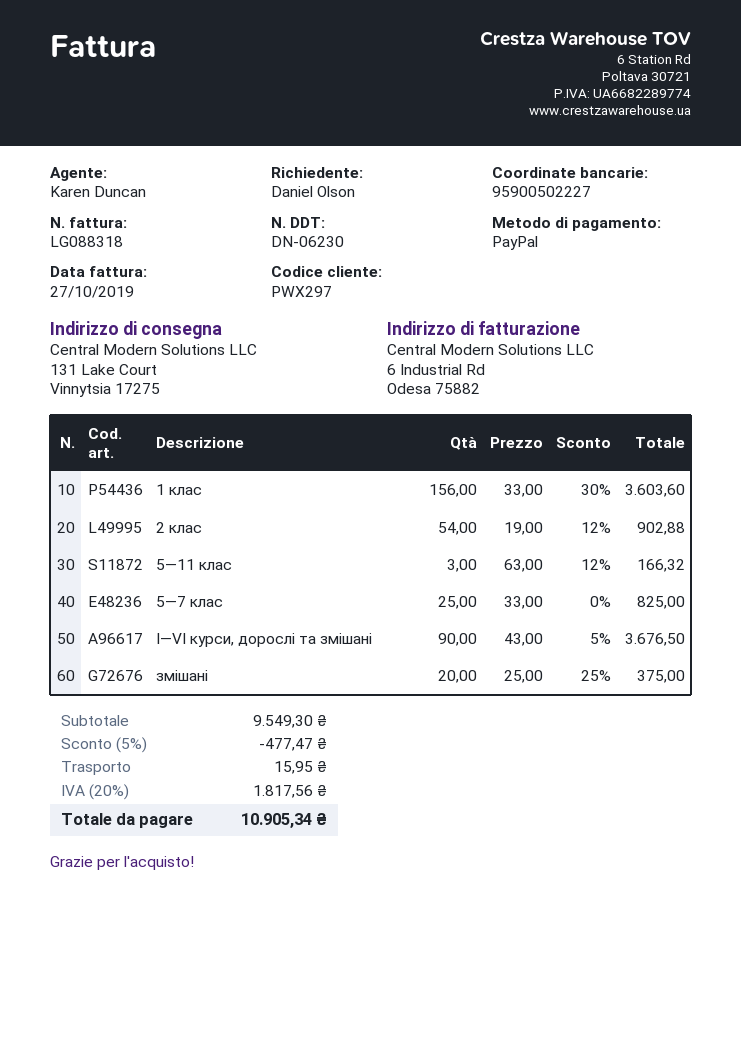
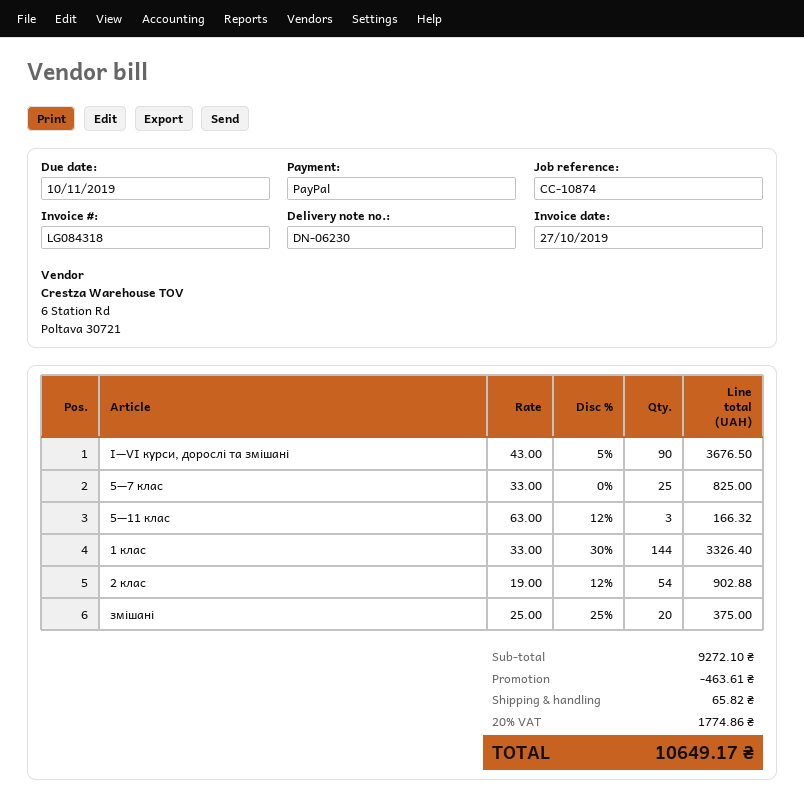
invoice number: LG088318 -> LG084318
1 клас: 156 x 33.00 - 30% = 3603.60 -> 144 x 33.00 - 30% = 3326.40
subtotal: 9549.30 -> 9272.10
discount: 477.47 -> 463.61
shipping: 15.95 -> 65.82
tax: 20% = 1817.56 -> 20% = 1774.86
total: 10905.34 -> 10649.17

